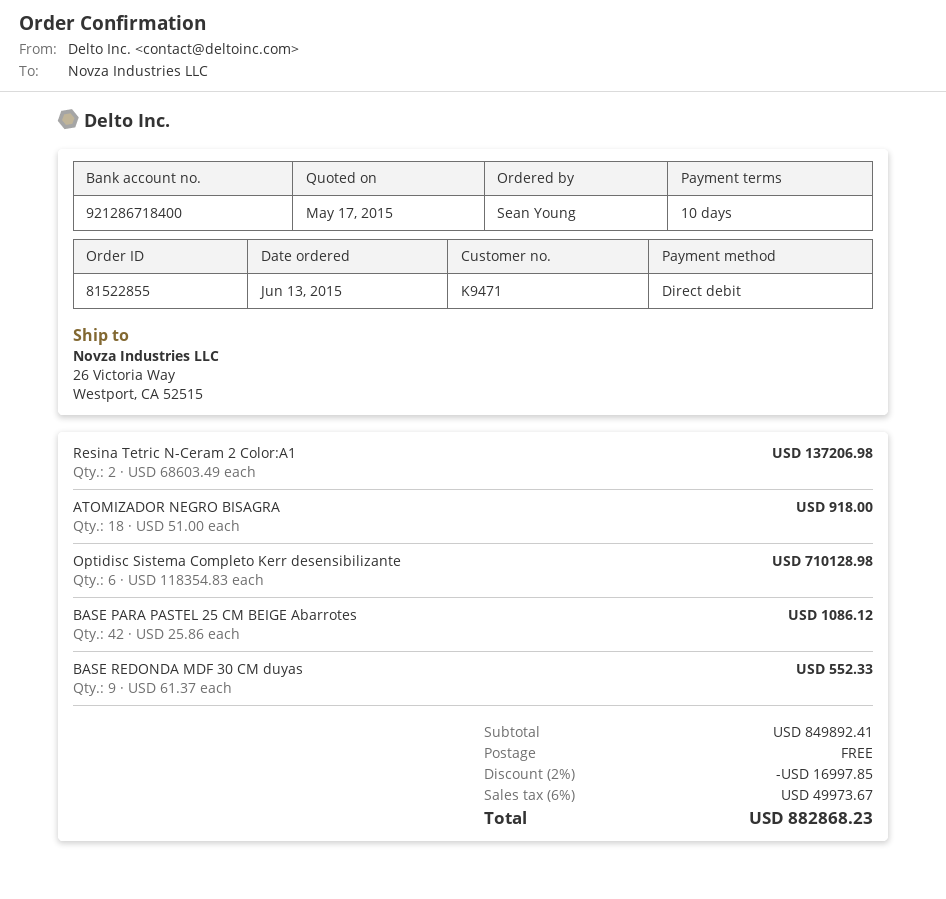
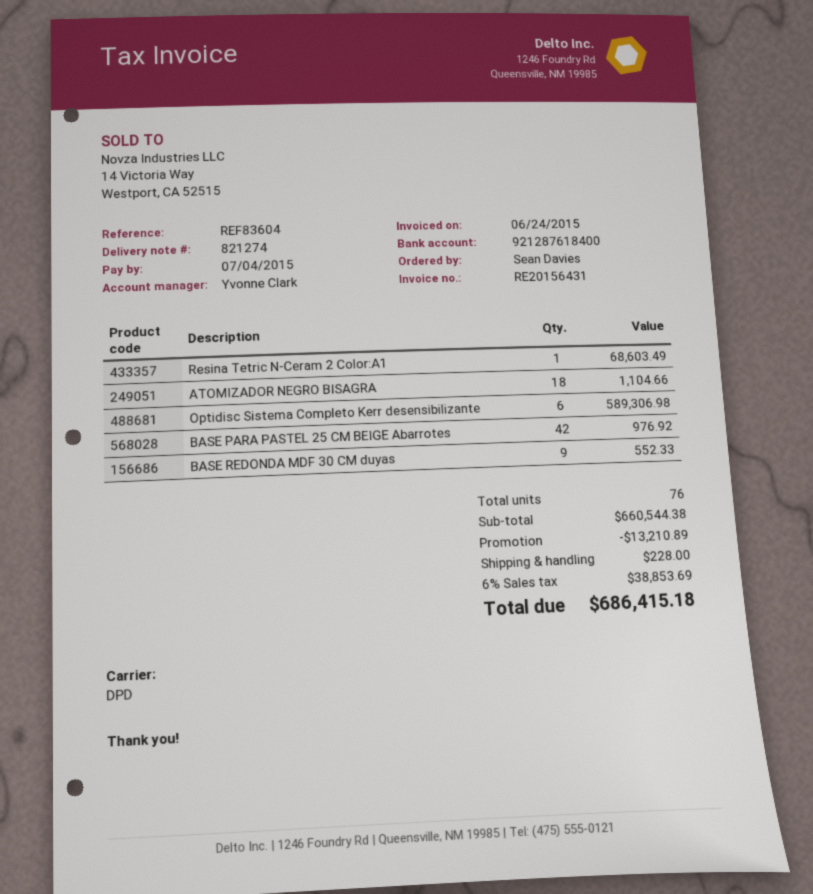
ordered by: Sean Young -> Sean Davies
bank account: 921286718400 -> 921287618400
Resina Tetric N-Ceram 2 Color:A1: 2 for 137206.98 -> 1 for 68603.49
ATOMIZADOR NEGRO BISAGRA: 18 for 918.00 -> 18 for 1104.66
Optidisc Sistema Completo Kerr desensibilizante: 6 for 710128.98 -> 6 for 589306.98
BASE PARA PASTEL 25 CM BEIGE Abarrotes: 42 for 1086.12 -> 42 for 976.92
subtotal: 849892.41 -> 660544.38
discount: 16997.85 -> 13210.89
shipping: 0.00 -> 228.00
tax: 6% = 49973.67 -> 6% = 38853.69
total: 882868.23 -> 686415.18

